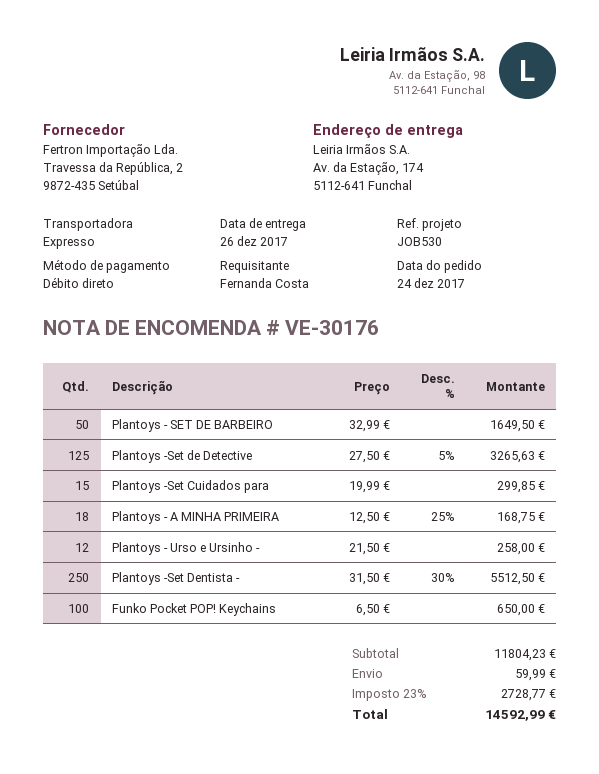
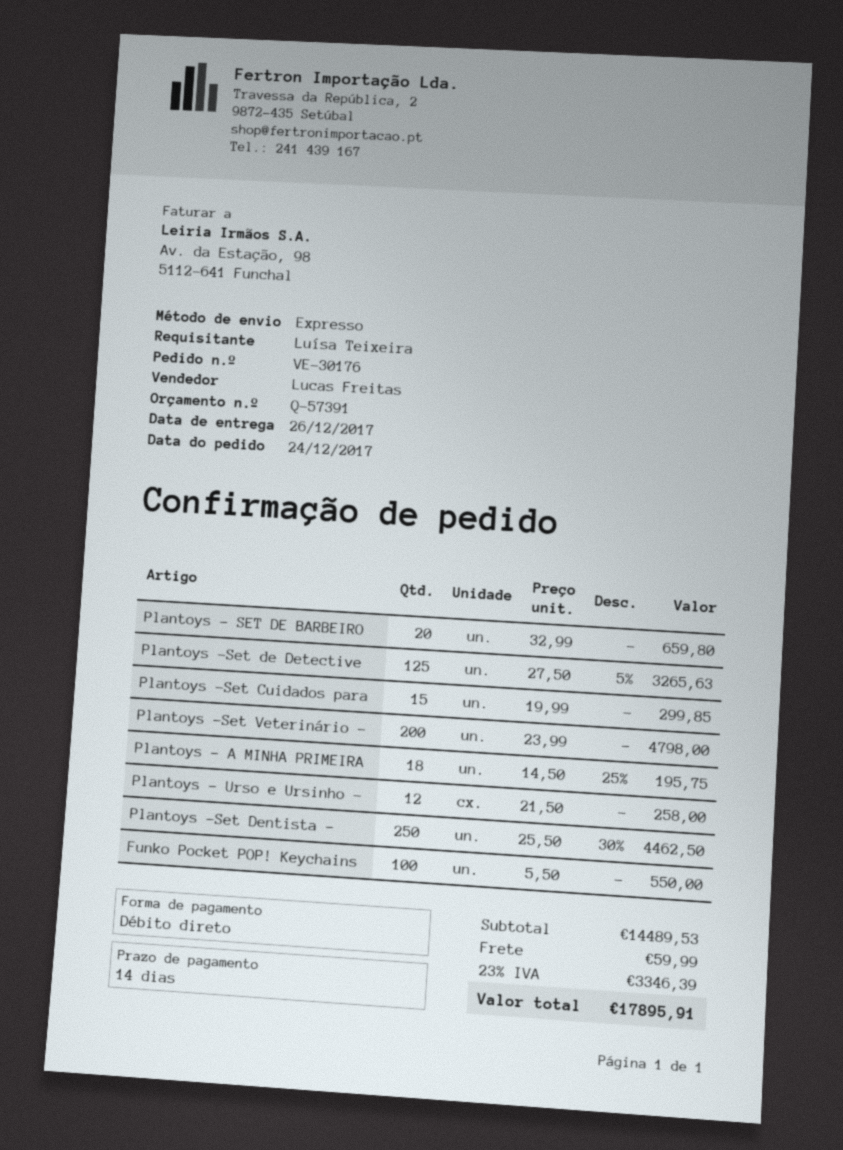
ordered by: Fernanda Costa -> Luísa Teixeira
Plantoys - SET DE BARBEIRO: 50 x 32.99 = 1649.50 -> 20 x 32.99 = 659.80
Plantoys - A MINHA PRIMEIRA: 18 x 12.50 - 25% = 168.75 -> 18 x 14.50 - 25% = 195.75
Plantoys -Set Dentista -: 250 x 31.50 - 30% = 5512.50 -> 250 x 25.50 - 30% = 4462.50
Funko Pocket POP! Keychains: 100 x 6.50 = 650.00 -> 100 x 5.50 = 550.00
Plantoys -Set Veterinário -: none -> 200 x 23.99 = 4798.00
subtotal: 11804.23 -> 14489.53
tax: 23% = 2728.77 -> 23% = 3346.39
total: 14592.99 -> 17895.91

